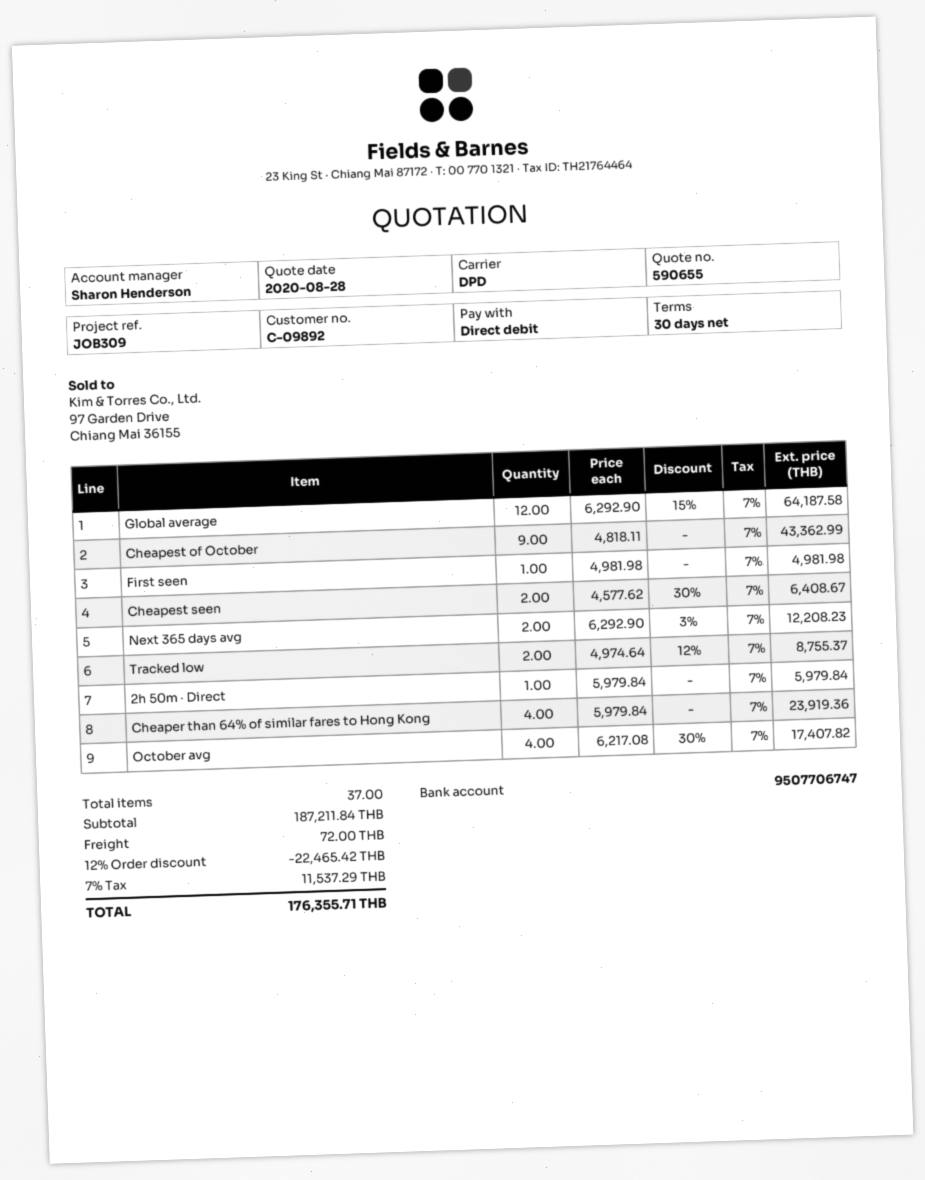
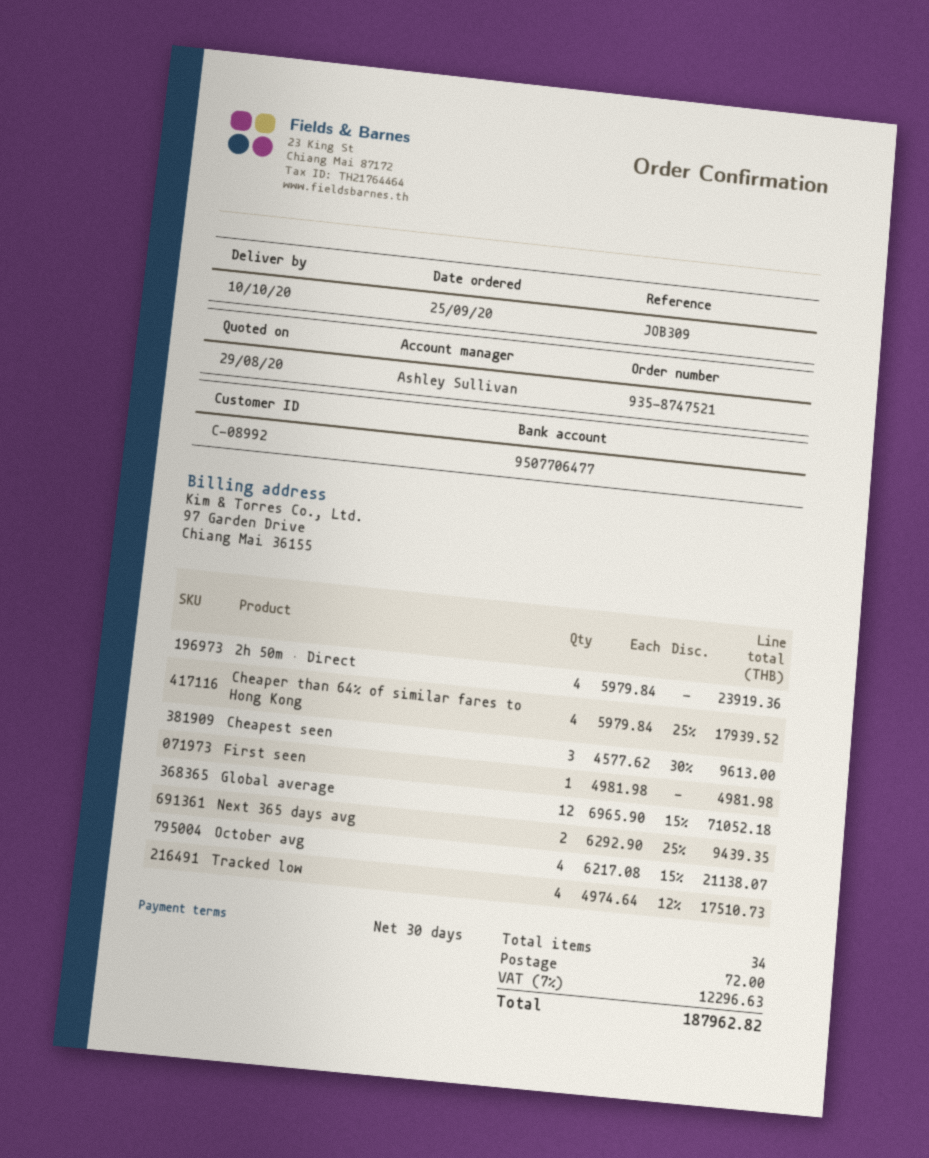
quote date: 2020-08-28 -> 2020-08-29
customer number: C-09892 -> C-08992
sales rep: Sharon Henderson -> Ashley Sullivan
bank account: 9507706747 -> 9507706477
Global average: 12 x 6292.90 - 15% = 64187.58 -> 12 x 6965.90 - 15% = 71052.18
Cheapest of October: 9 x 4818.11 = 43362.99 -> none
Cheapest seen: 2 x 4577.62 - 30% = 6408.67 -> 3 x 4577.62 - 30% = 9613.00
Next 365 days avg: 2 x 6292.90 - 3% = 12208.23 -> 2 x 6292.90 - 25% = 9439.35
Tracked low: 2 x 4974.64 - 12% = 8755.37 -> 4 x 4974.64 - 12% = 17510.73
2h 50m · Direct: 1 x 5979.84 = 5979.84 -> 4 x 5979.84 = 23919.36
Cheaper than 64% of similar fares to Hong Kong: 4 x 5979.84 = 23919.36 -> 4 x 5979.84 - 25% = 17939.52
October avg: 4 x 6217.08 - 30% = 17407.82 -> 4 x 6217.08 - 15% = 21138.07
total quantity: 37 -> 34
discount: 12% = 22465.42 -> none
tax: 7% = 11537.29 -> 7% = 12296.63
total: 176355.71 -> 187962.82

